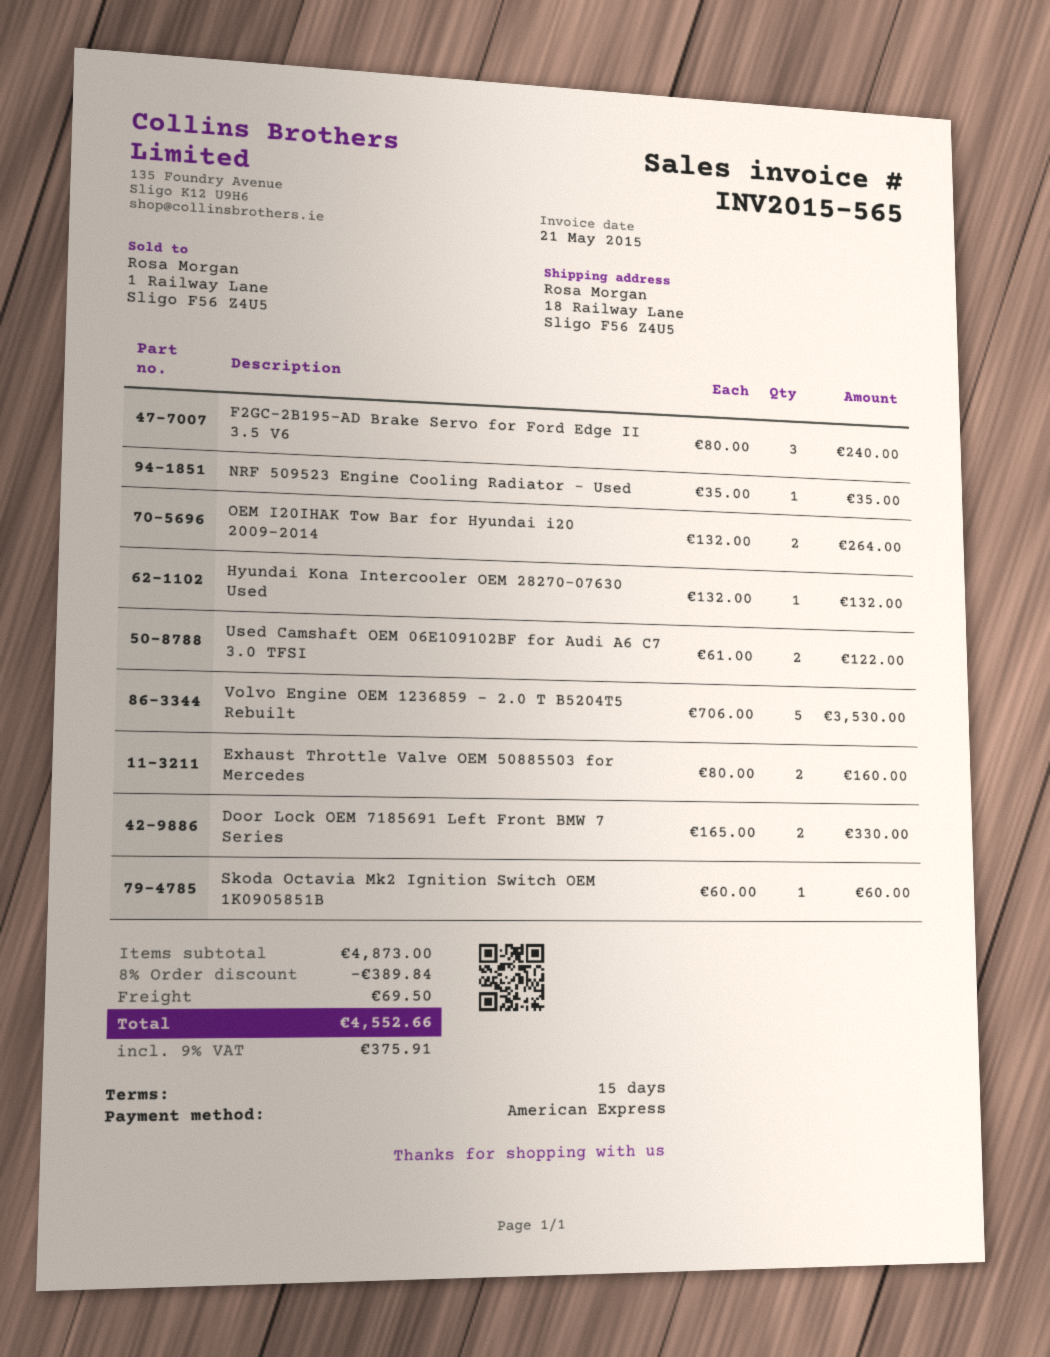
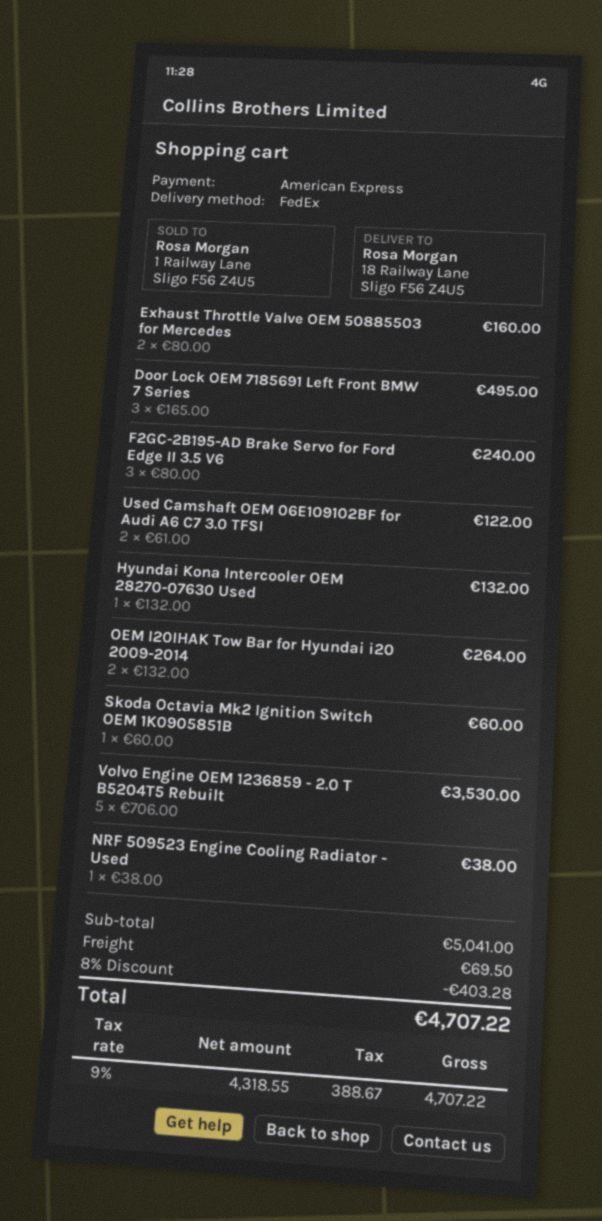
NRF 509523 Engine Cooling Radiator - Used: 1 x 35.00 = 35.00 -> 1 x 38.00 = 38.00
Door Lock OEM 7185691 Left Front BMW 7 Series: 2 x 165.00 = 330.00 -> 3 x 165.00 = 495.00
subtotal: 4873.00 -> 5041.00
discount: 8% = 389.84 -> 8% = 403.28
tax: 9% = 375.91 -> 9% = 388.67
total: 4552.66 -> 4707.22

